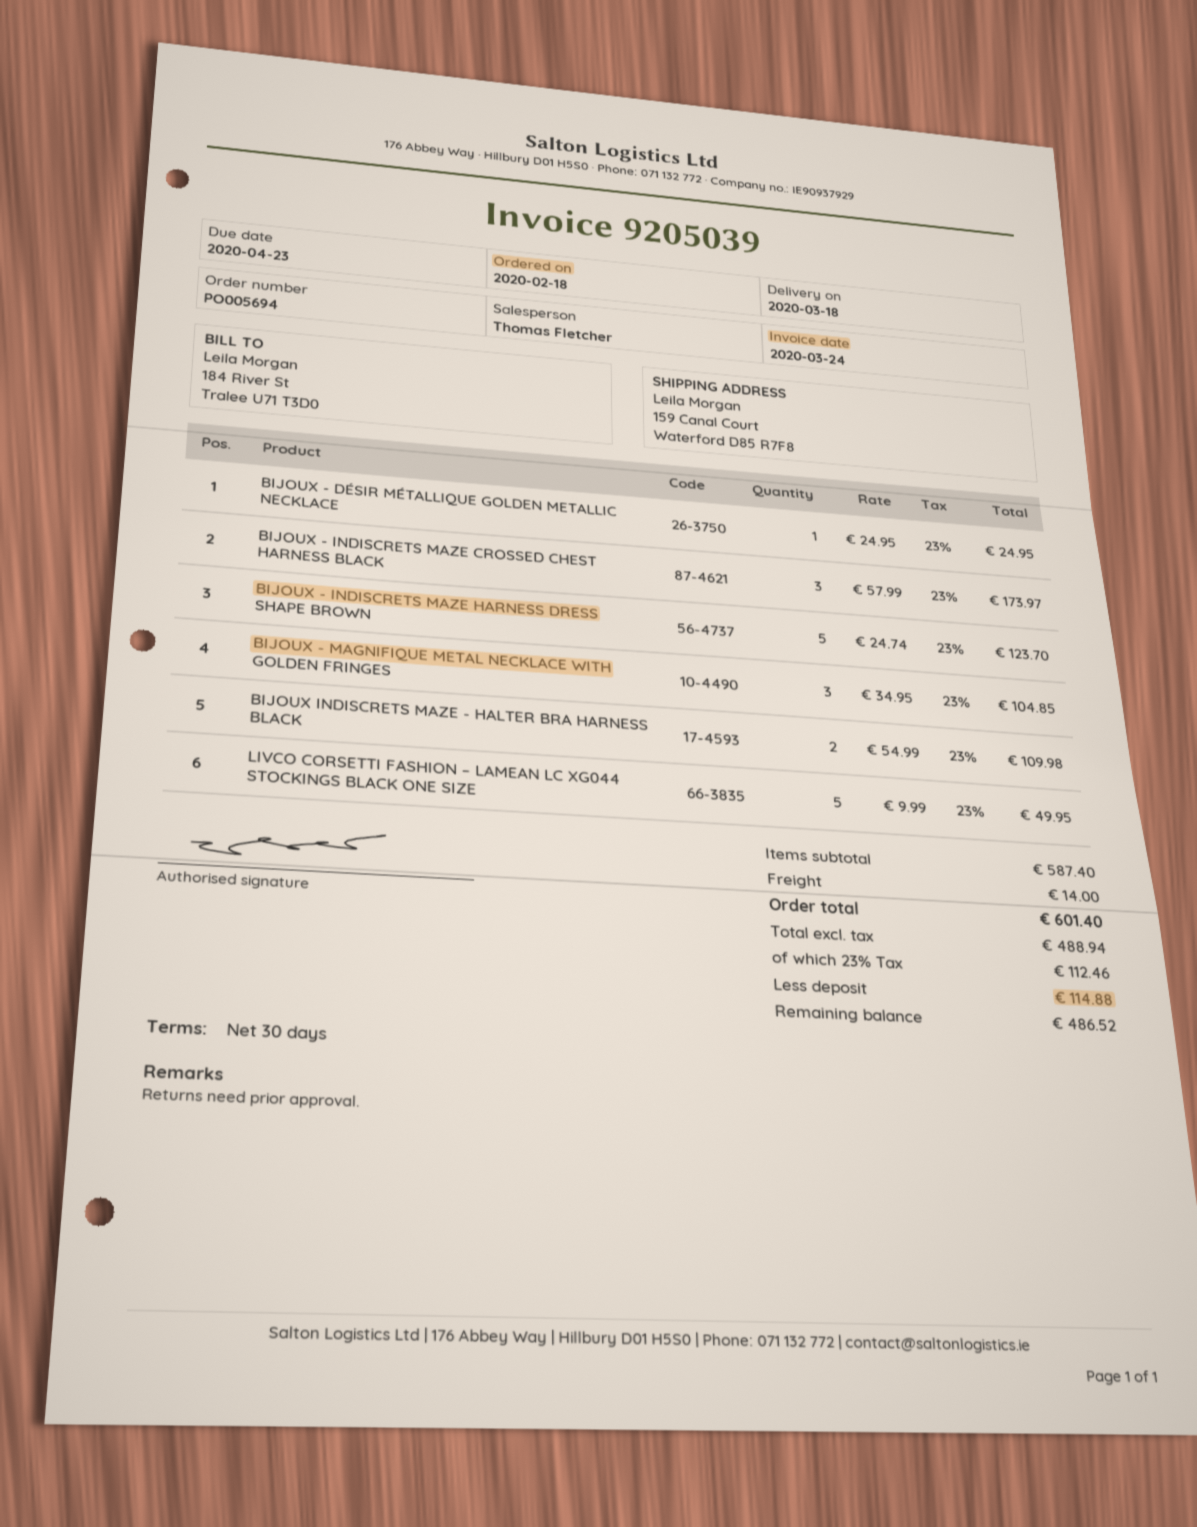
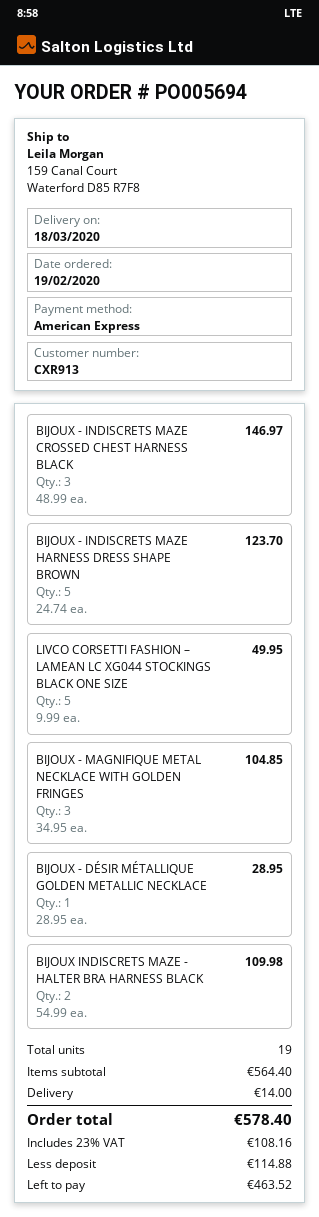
order date: 2020-02-18 -> 2020-02-19
BIJOUX - DÉSIR MÉTALLIQUE GOLDEN METALLIC NECKLACE: 1 x 24.95 = 24.95 -> 1 x 28.95 = 28.95
BIJOUX - INDISCRETS MAZE CROSSED CHEST HARNESS BLACK: 3 x 57.99 = 173.97 -> 3 x 48.99 = 146.97
subtotal: 587.40 -> 564.40
tax: 23% = 112.46 -> 23% = 108.16
total: 601.40 -> 578.40
balance: 486.52 -> 463.52

